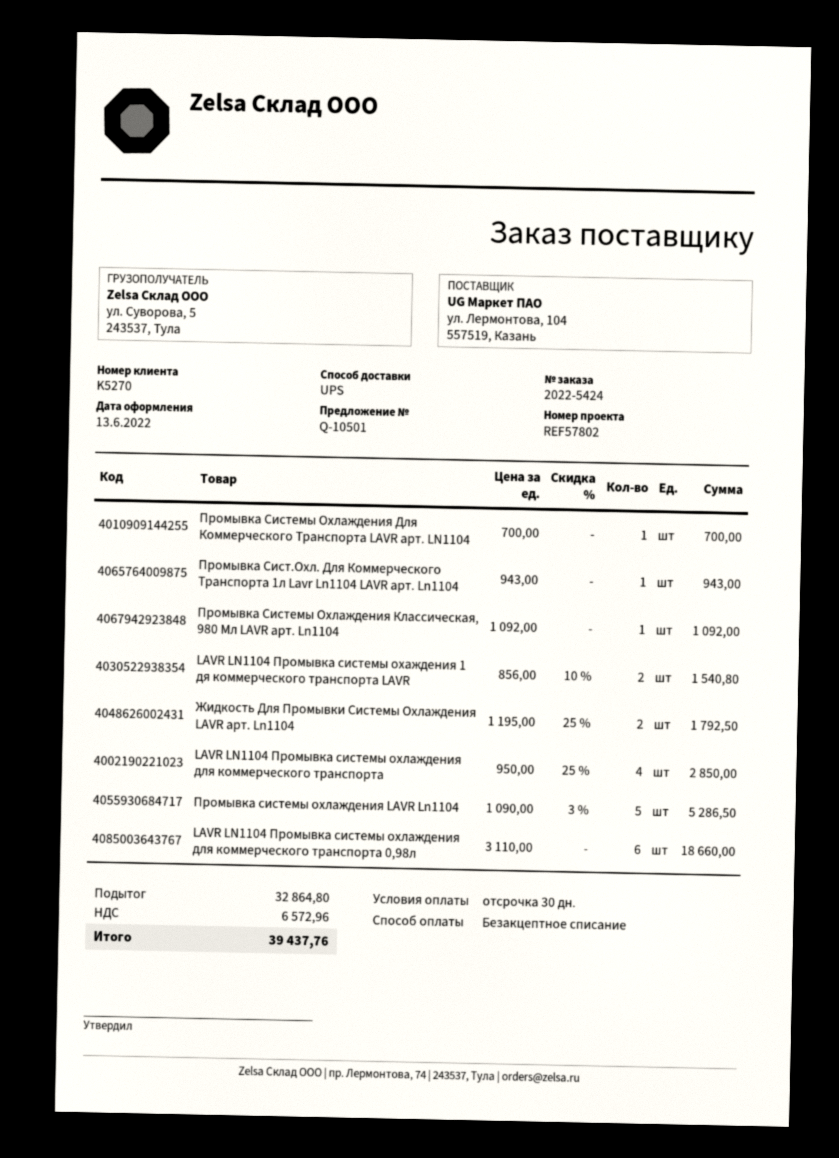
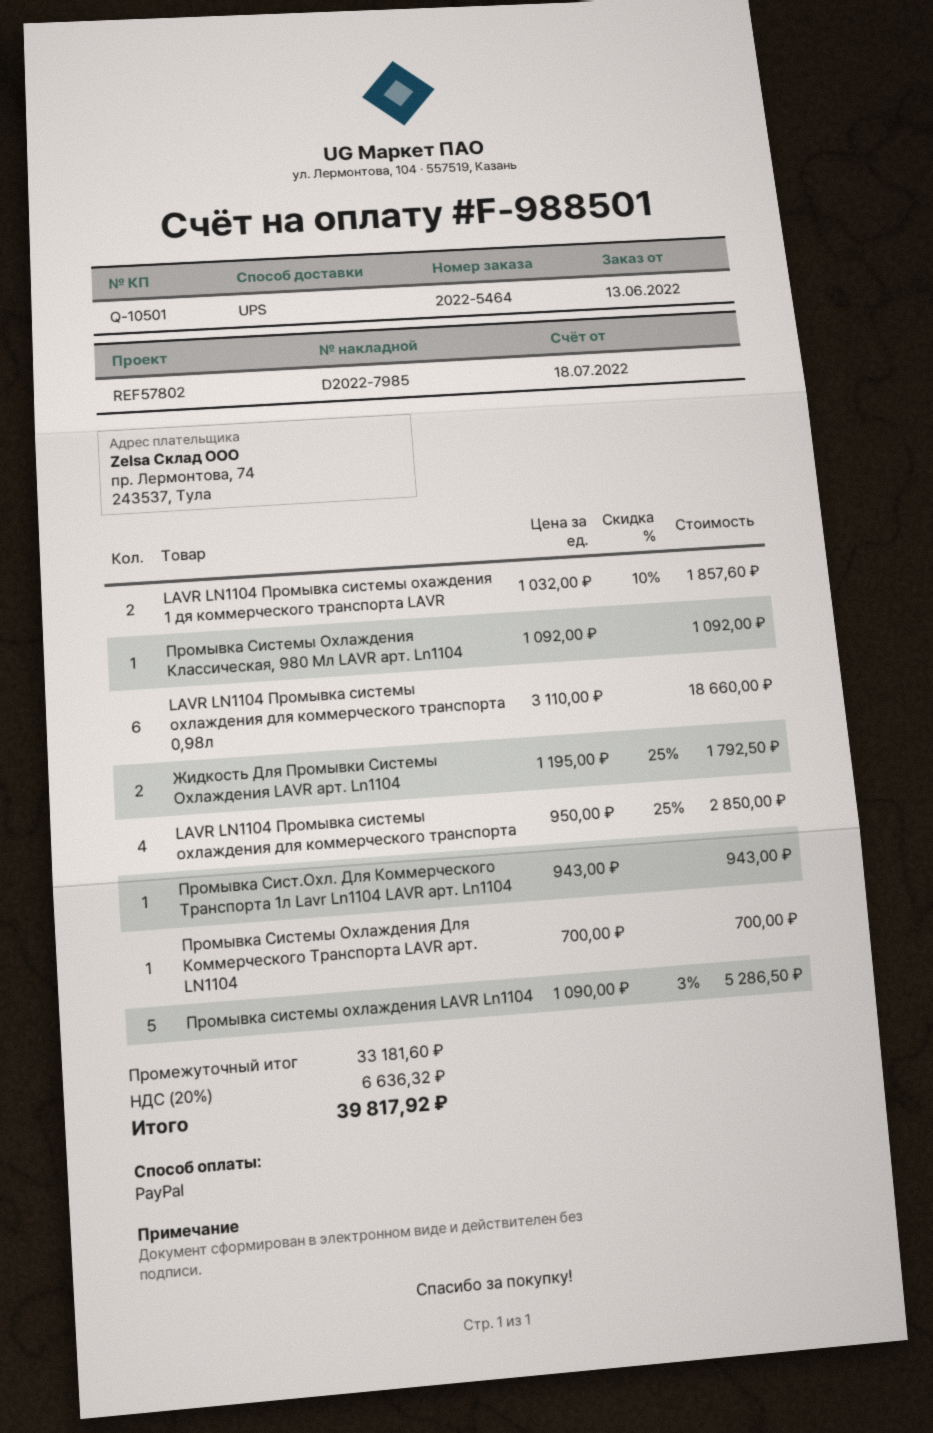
order number: 2022-5424 -> 2022-5464
payment method: direct debit -> PayPal
LAVR LN1104 Промывка системы охаждения 1 дя коммерческого транспорта LAVR: 2 x 856.00 - 10% = 1540.80 -> 2 x 1032.00 - 10% = 1857.60
subtotal: 32864.80 -> 33181.60
tax: 6572.96 -> 6636.32
total: 39437.76 -> 39817.92

